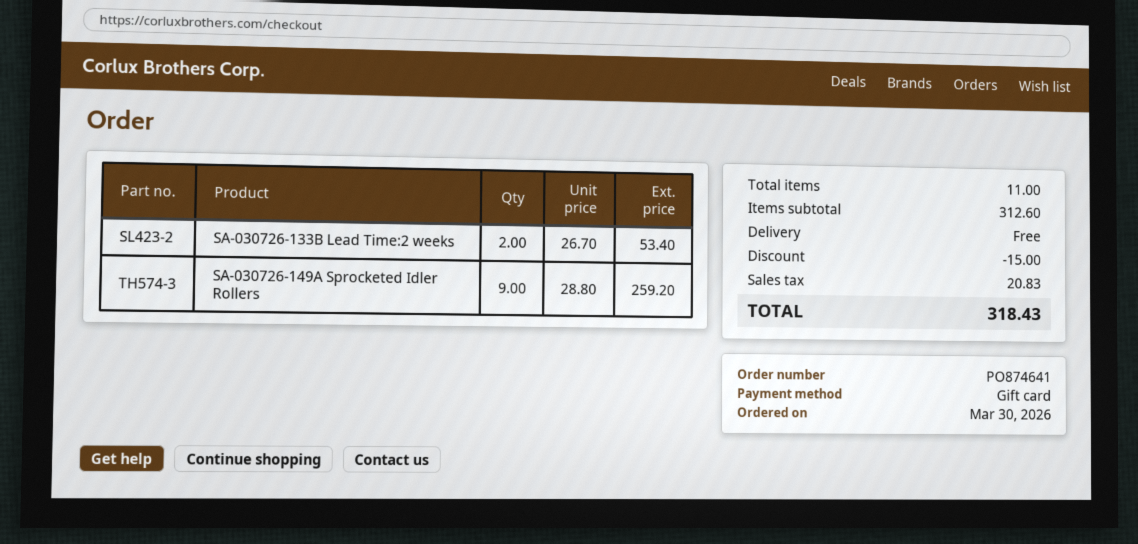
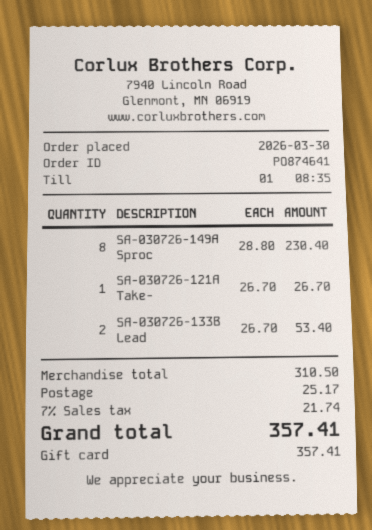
SA-030726-149A Sprocketed Idler Rollers: 9 x 28.80 = 259.20 -> 8 x 28.80 = 230.40
SA-030726-121A Take-: none -> 1 x 26.70 = 26.70
subtotal: 312.60 -> 310.50
discount: 15.00 -> none
shipping: 0.00 -> 25.17
tax: 20.83 -> 21.74
total: 318.43 -> 357.41

